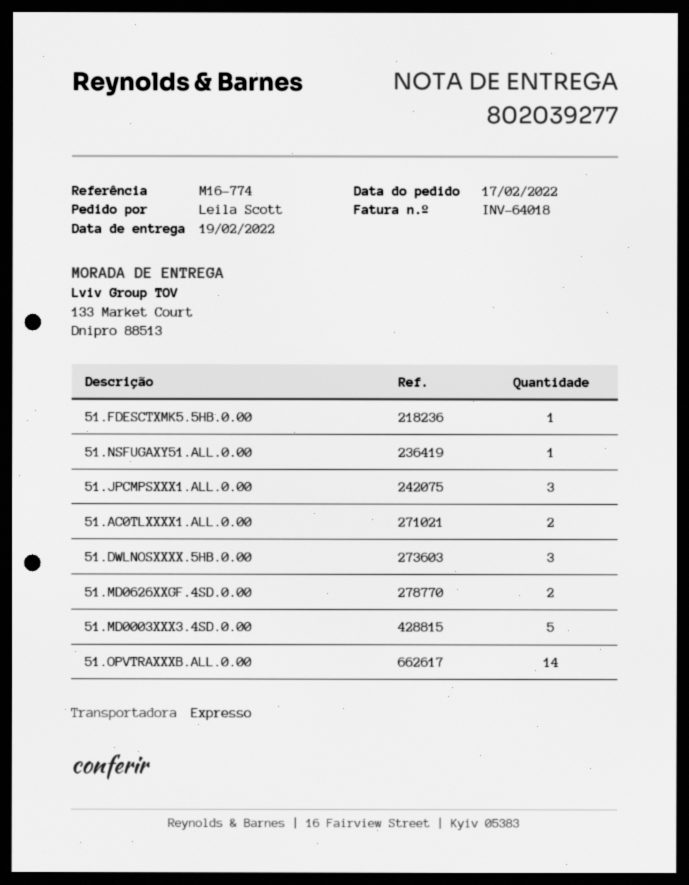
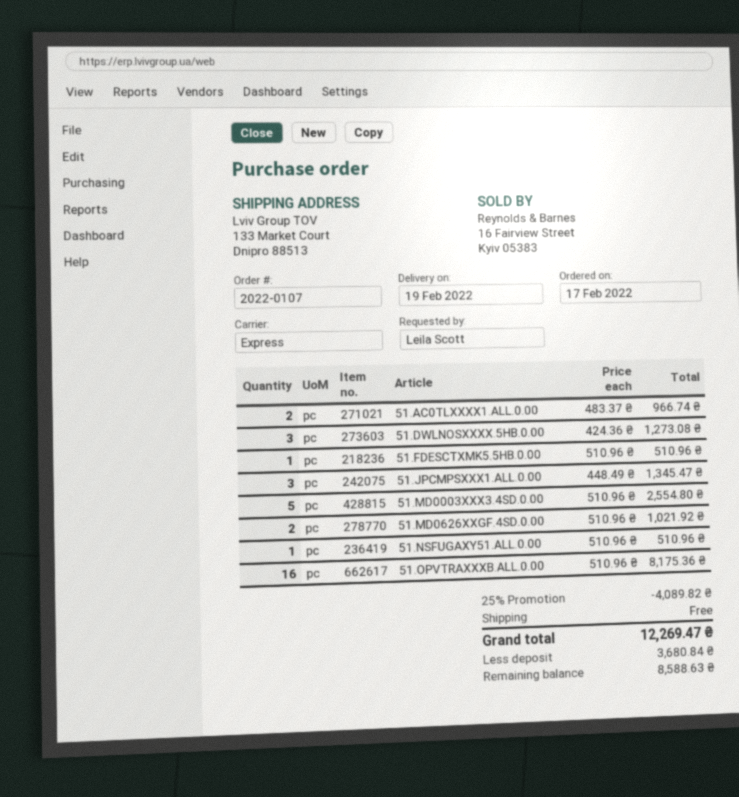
51.OPVTRAXXXB.ALL.0.00: 14 -> 16

